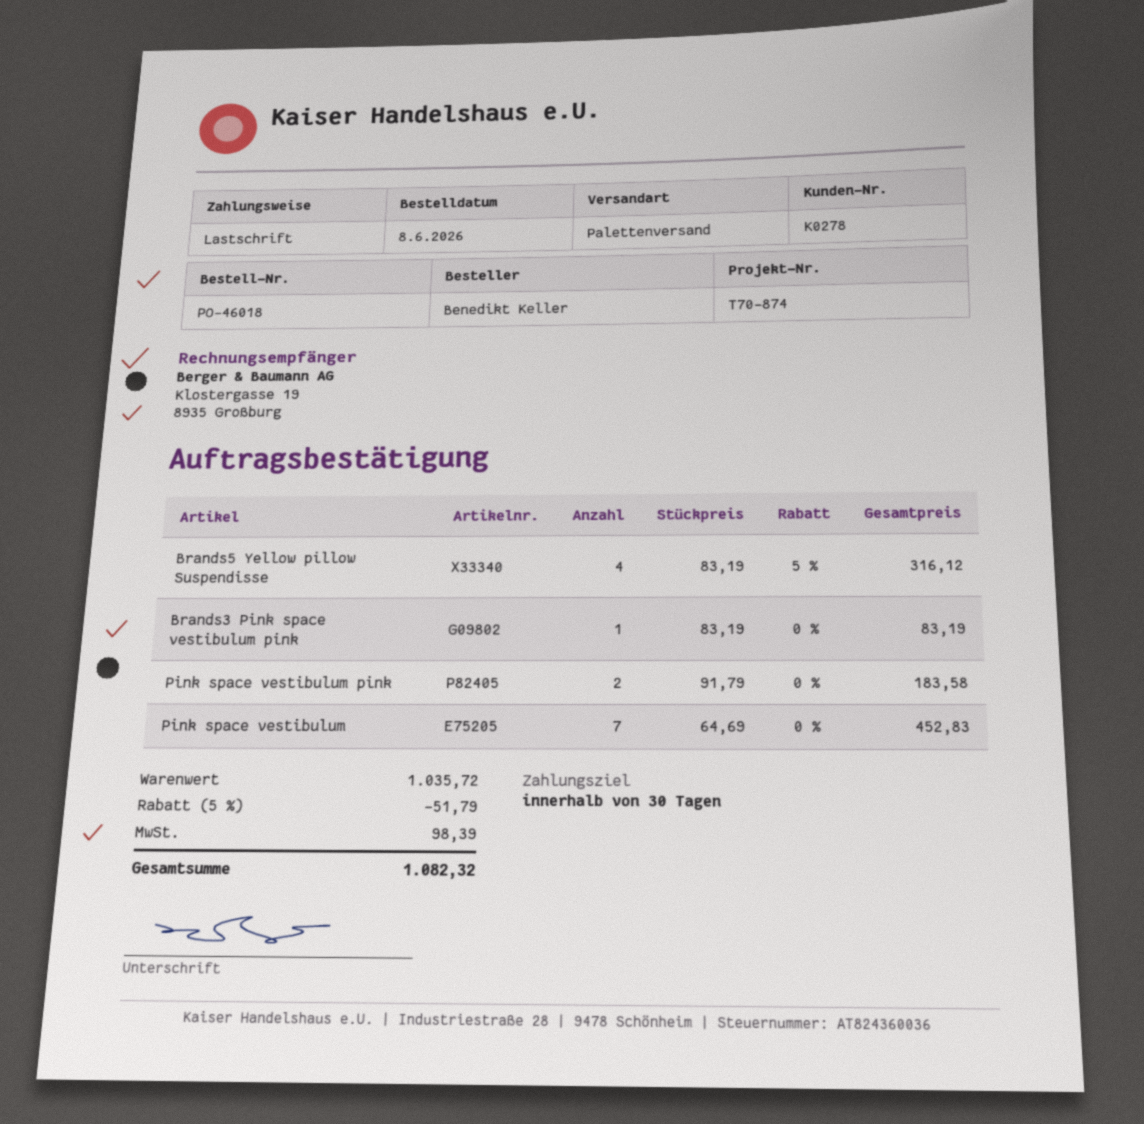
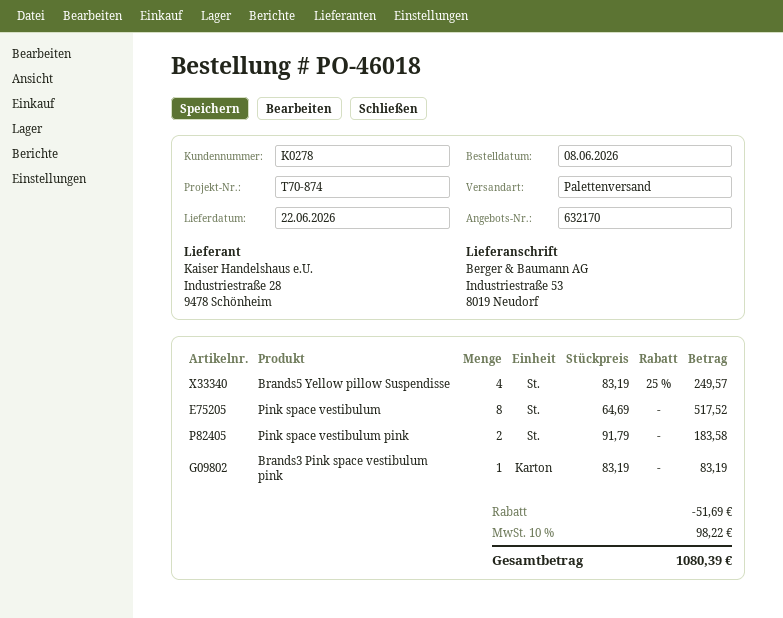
Brands5 Yellow pillow Suspendisse: 4 x 83.19 - 5% = 316.12 -> 4 x 83.19 - 25% = 249.57
Pink space vestibulum: 7 x 64.69 = 452.83 -> 8 x 64.69 = 517.52
discount: 51.79 -> 51.69
tax: 98.39 -> 98.22
total: 1082.32 -> 1080.39

